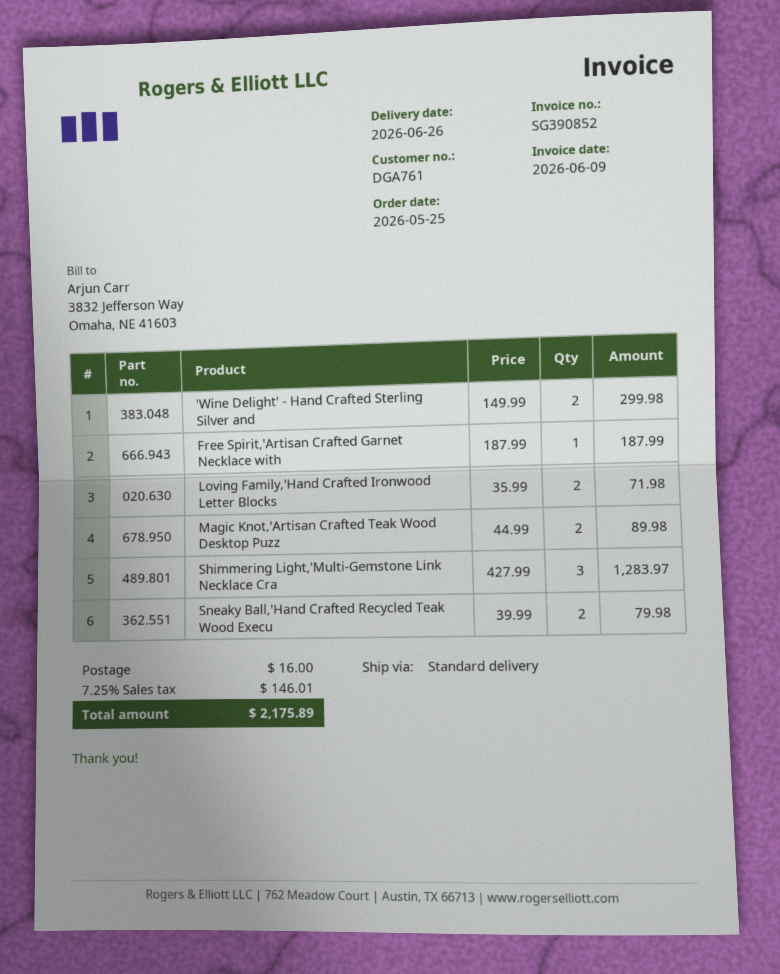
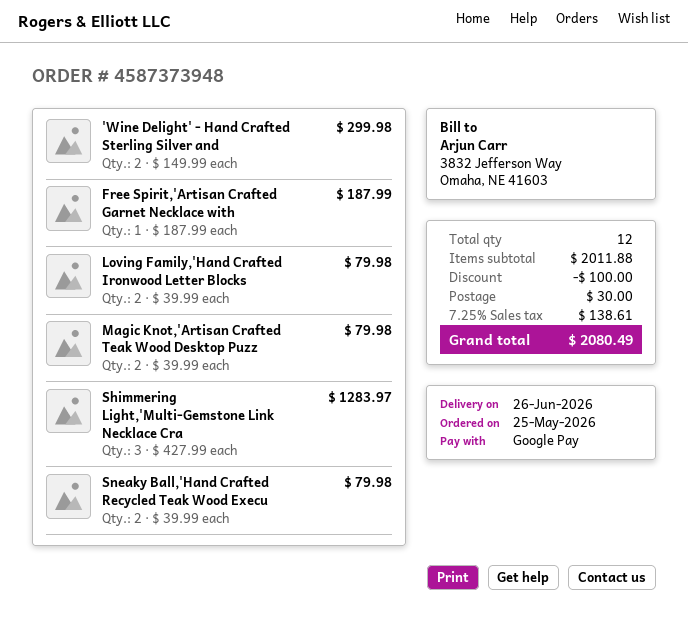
Loving Family,'Hand Crafted Ironwood Letter Blocks: 2 x 35.99 = 71.98 -> 2 x 39.99 = 79.98
Magic Knot,'Artisan Crafted Teak Wood Desktop Puzz: 2 x 44.99 = 89.98 -> 2 x 39.99 = 79.98
discount: none -> 100.00
shipping: 16.00 -> 30.00
tax: 7.25% = 146.01 -> 7.25% = 138.61
total: 2175.89 -> 2080.49

